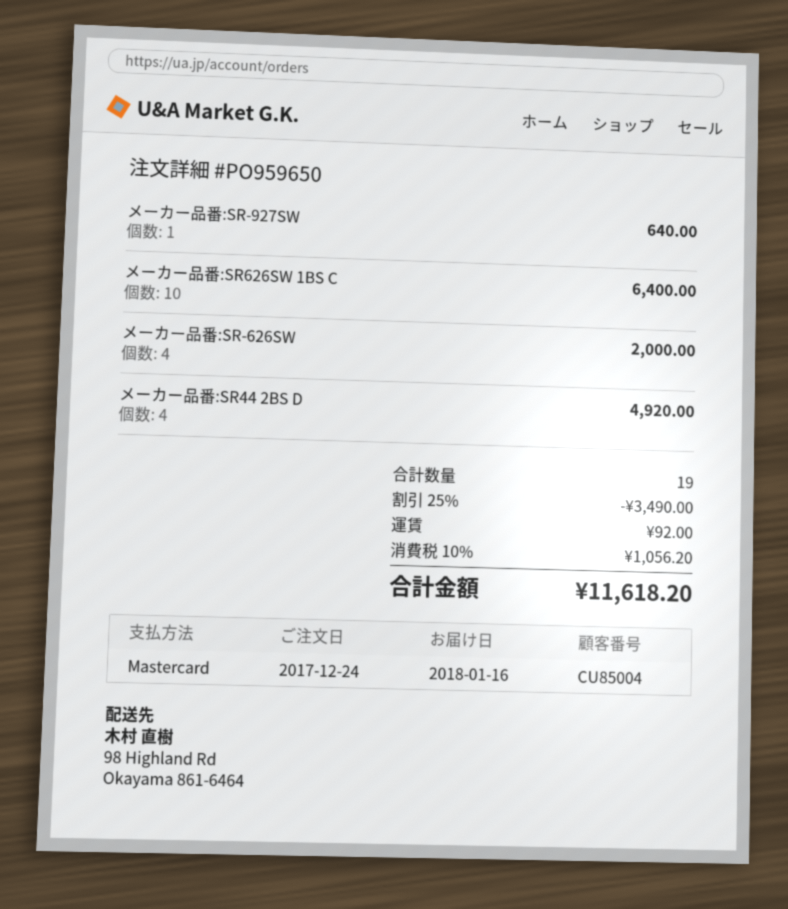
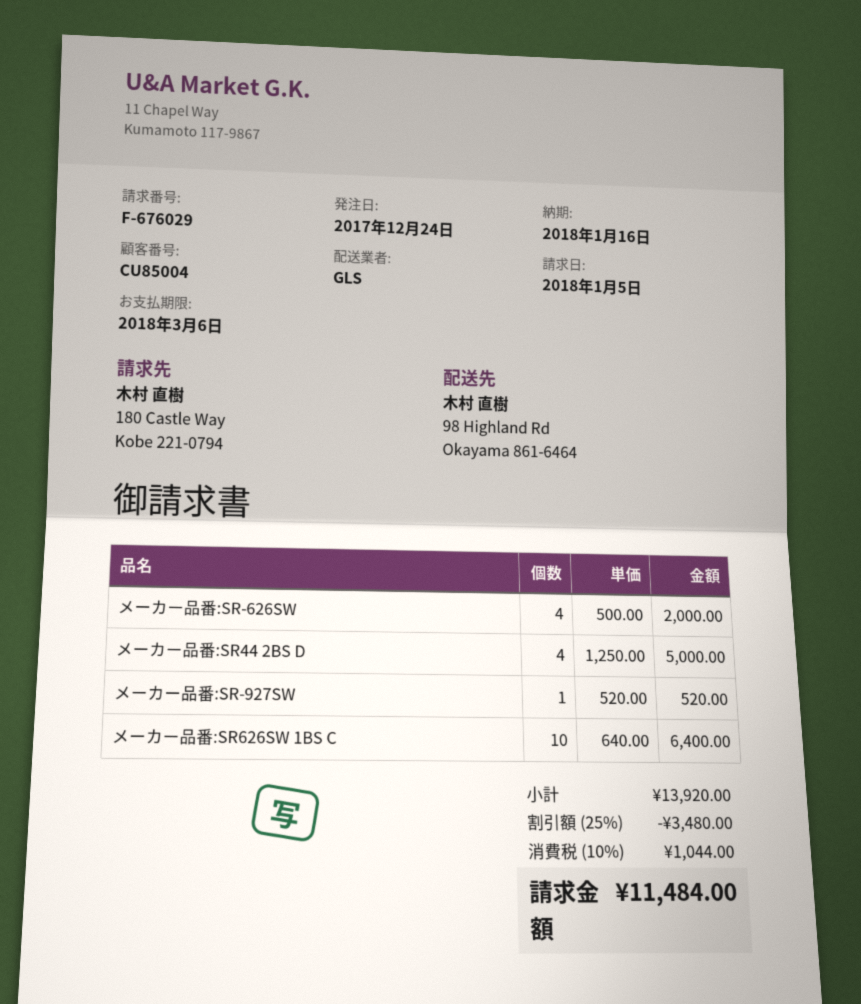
メーカー品番:SR-927SW: 1 for 640.00 -> 1 for 520.00
メーカー品番:SR44 2BS D: 4 for 4920.00 -> 4 for 5000.00
discount: 25% = 3490.00 -> 25% = 3480.00
shipping: 92.00 -> none
tax: 10% = 1056.20 -> 10% = 1044.00
total: 11618.20 -> 11484.00

